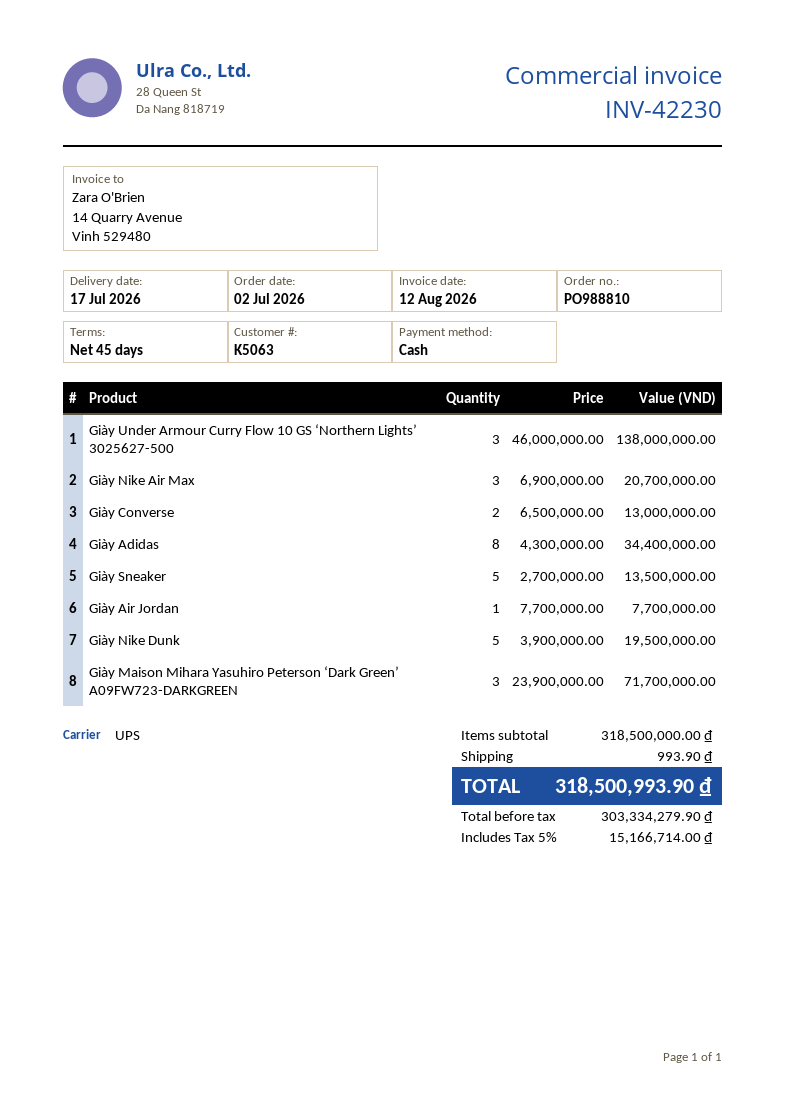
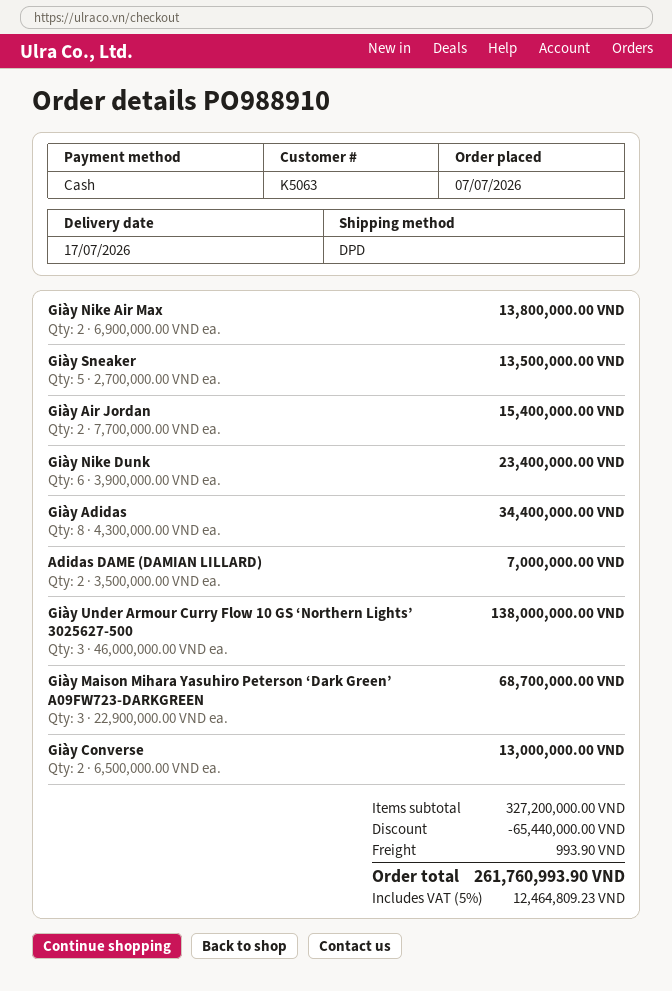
order number: PO988810 -> PO988910
order date: 2026-07-02 -> 2026-07-07
shipping method: UPS -> DPD
Giày Nike Air Max: 3 x 6900000.00 = 20700000.00 -> 2 x 6900000.00 = 13800000.00
Giày Air Jordan: 1 x 7700000.00 = 7700000.00 -> 2 x 7700000.00 = 15400000.00
Giày Nike Dunk: 5 x 3900000.00 = 19500000.00 -> 6 x 3900000.00 = 23400000.00
Giày Maison Mihara Yasuhiro Peterson ‘Dark Green’ A09FW723-DARKGREEN: 3 x 23900000.00 = 71700000.00 -> 3 x 22900000.00 = 68700000.00
Adidas DAME (DAMIAN LILLARD): none -> 2 x 3500000.00 = 7000000.00
subtotal: 318500000.00 -> 327200000.00
discount: none -> 65440000.00
tax: 5% = 15166714.00 -> 5% = 12464809.23
total: 318500993.90 -> 261760993.90

